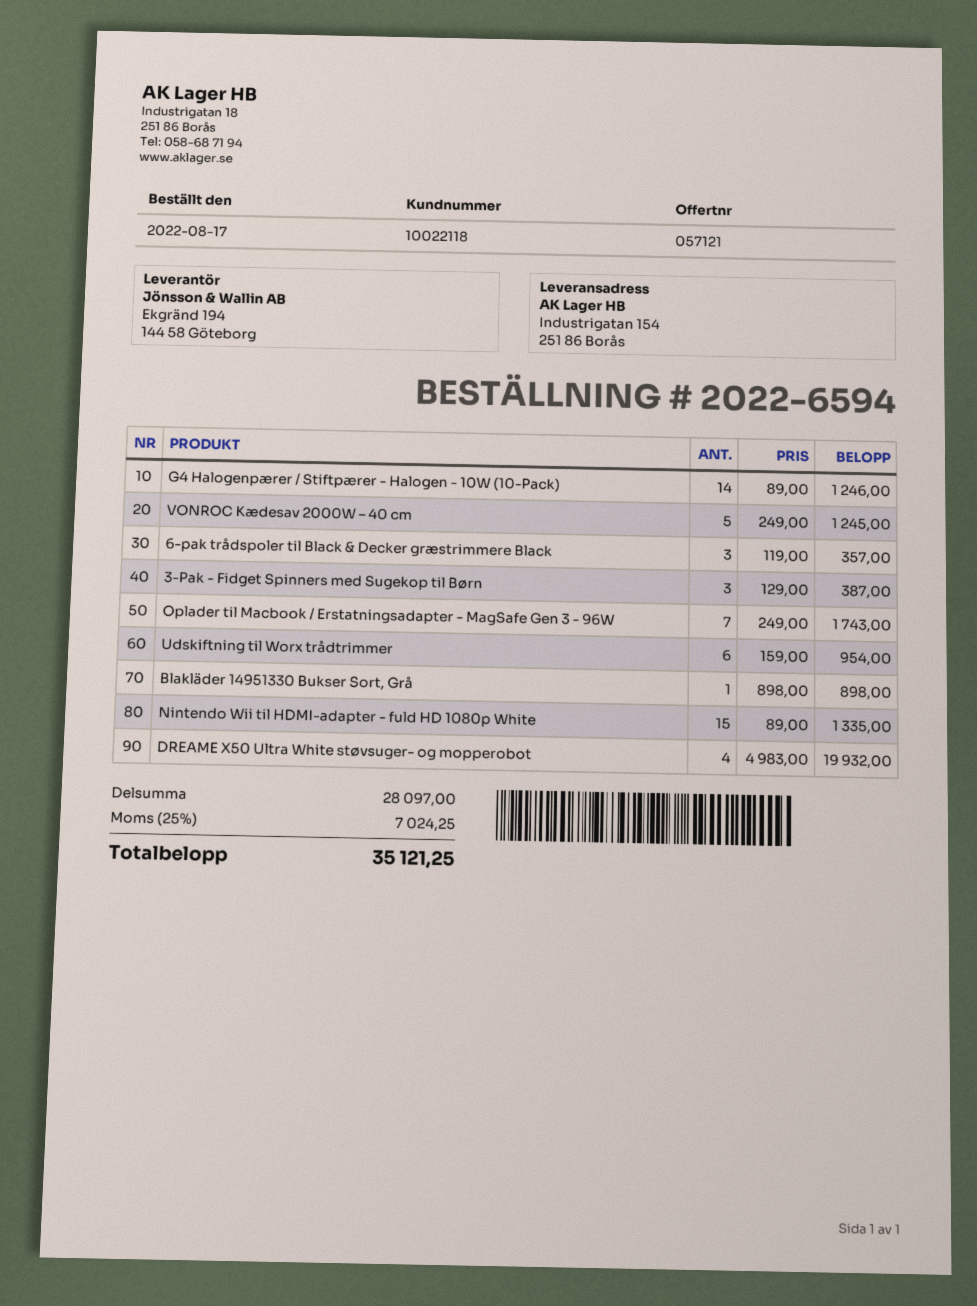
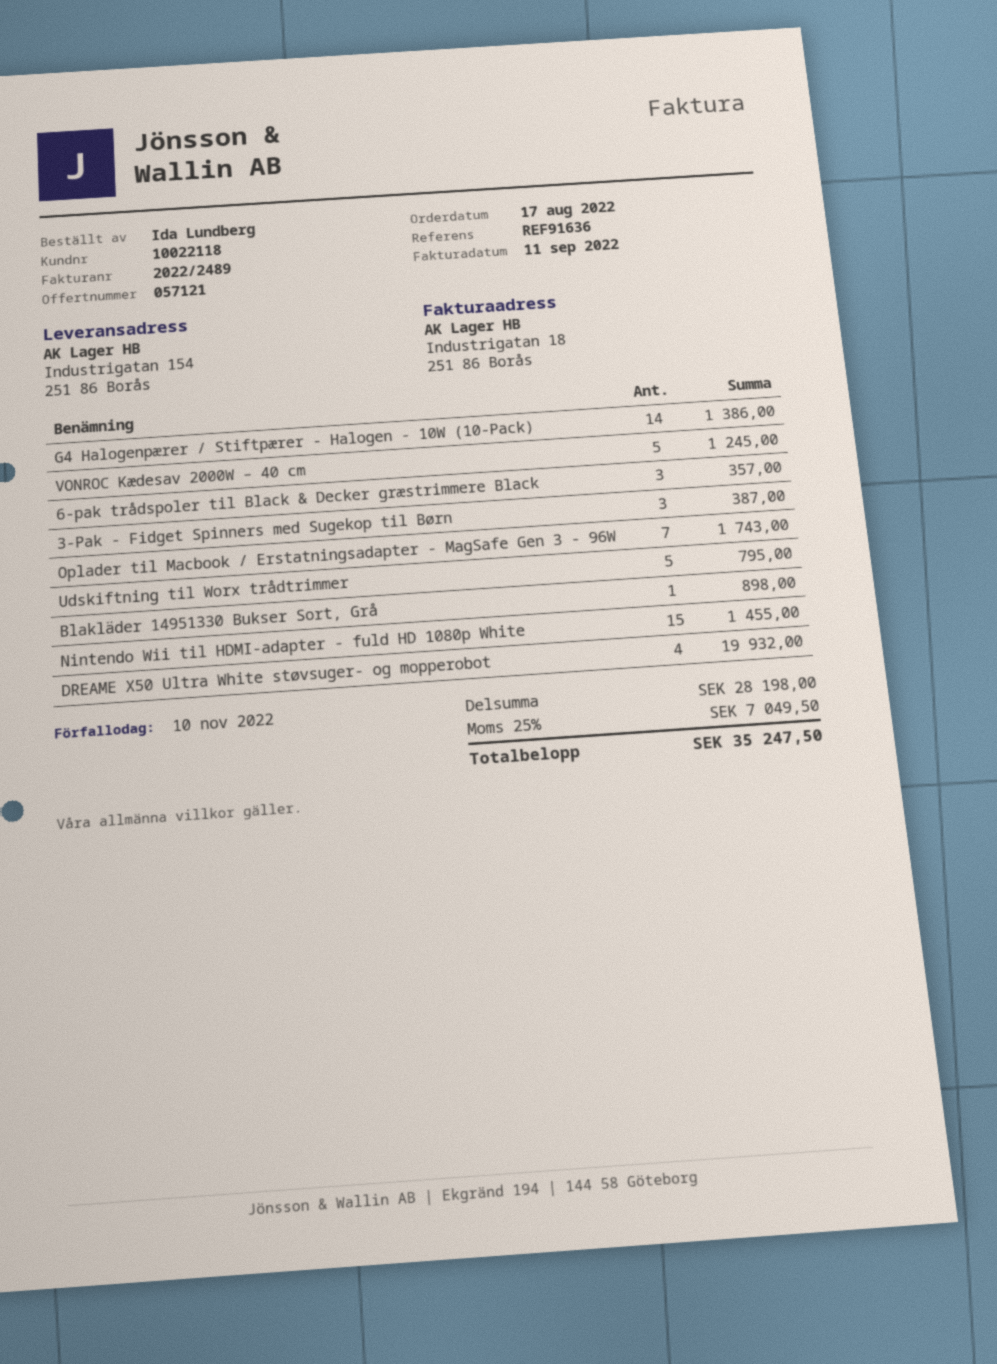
G4 Halogenpærer / Stiftpærer - Halogen - 10W (10-Pack): 14 for 1246.00 -> 14 for 1386.00
Udskiftning til Worx trådtrimmer: 6 for 954.00 -> 5 for 795.00
Nintendo Wii til HDMI-adapter - fuld HD 1080p White: 15 for 1335.00 -> 15 for 1455.00
subtotal: 28097.00 -> 28198.00
tax: 25% = 7024.25 -> 25% = 7049.50
total: 35121.25 -> 35247.50

